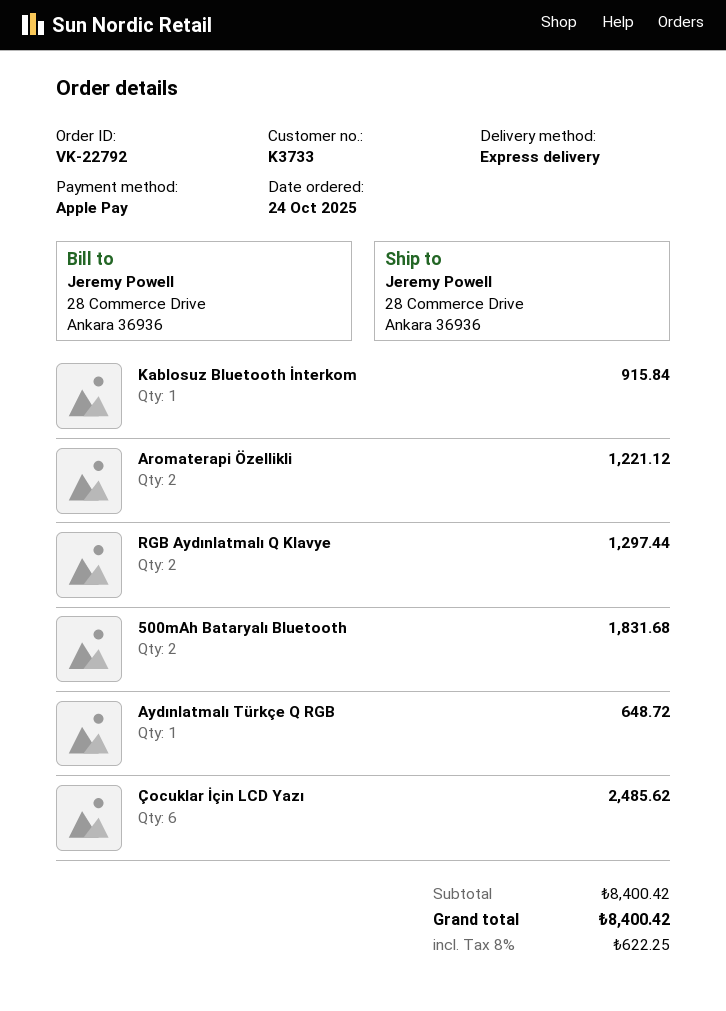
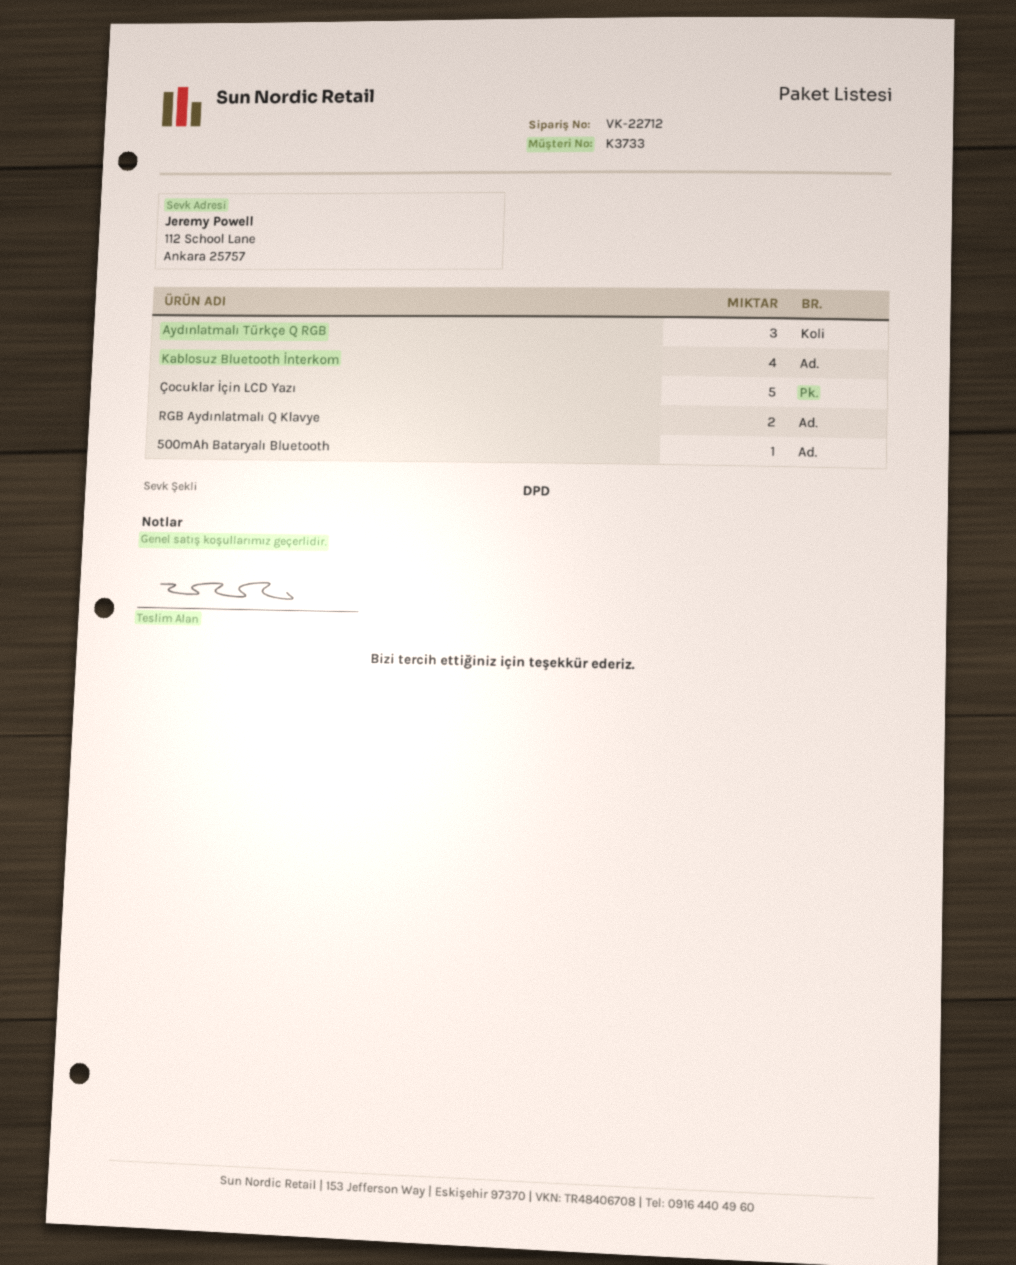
order number: VK-22792 -> VK-22712
shipping method: express -> DPD
ship to: 28 Commerce Drive, Ankara 36936 -> 112 School Lane, Ankara 25757
Kablosuz Bluetooth İnterkom: 1 -> 4
Aromaterapi Özellikli: 2 -> none
500mAh Bataryalı Bluetooth: 2 -> 1
Aydınlatmalı Türkçe Q RGB: 1 -> 3
Çocuklar İçin LCD Yazı: 6 -> 5

